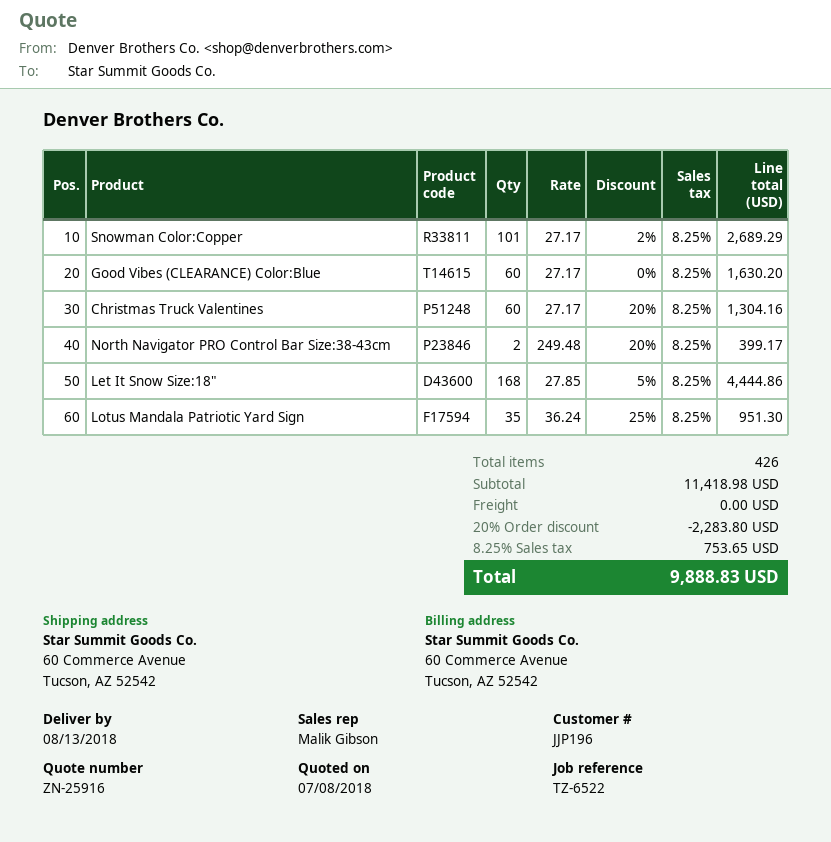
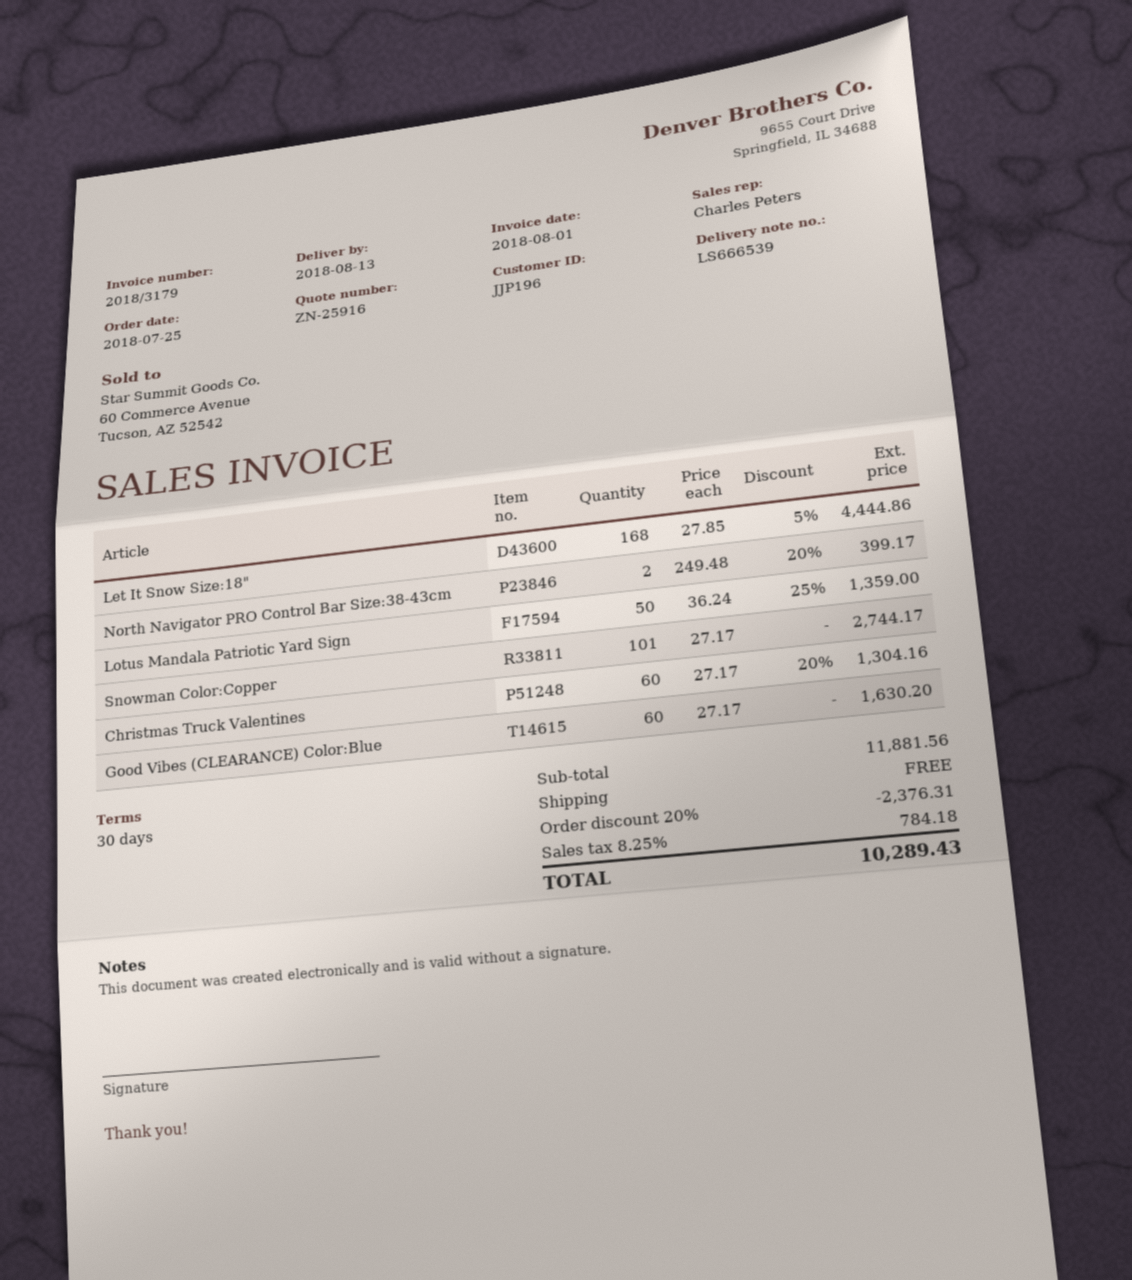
sales rep: Malik Gibson -> Charles Peters
Snowman Color:Copper: 101 x 27.17 - 2% = 2689.29 -> 101 x 27.17 = 2744.17
Lotus Mandala Patriotic Yard Sign: 35 x 36.24 - 25% = 951.30 -> 50 x 36.24 - 25% = 1359.00
subtotal: 11418.98 -> 11881.56
discount: 20% = 2283.80 -> 20% = 2376.31
tax: 8.25% = 753.65 -> 8.25% = 784.18
total: 9888.83 -> 10289.43

